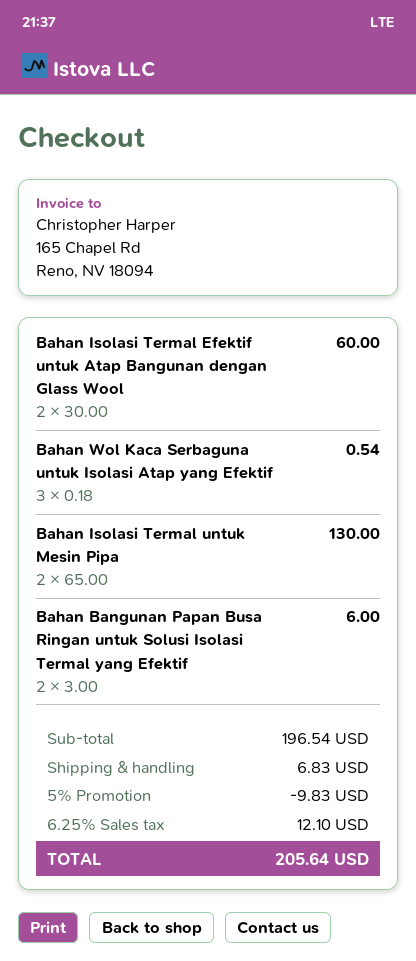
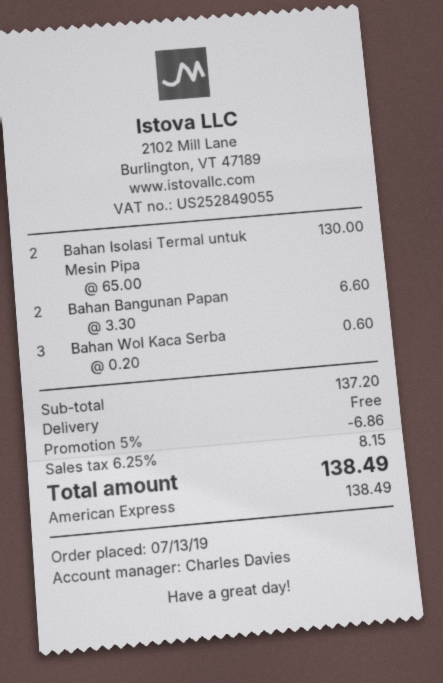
Bahan Isolasi Termal Efektif untuk Atap Bangunan dengan Glass Wool: 2 x 30.00 = 60.00 -> none
Bahan Wol Kaca Serbaguna untuk Isolasi Atap yang Efektif: 3 x 0.18 = 0.54 -> 3 x 0.20 = 0.60
Bahan Bangunan Papan Busa Ringan untuk Solusi Isolasi Termal yang Efektif: 2 x 3.00 = 6.00 -> 2 x 3.30 = 6.60
subtotal: 196.54 -> 137.20
discount: 5% = 9.83 -> 5% = 6.86
shipping: 6.83 -> 0.00
tax: 6.25% = 12.10 -> 6.25% = 8.15
total: 205.64 -> 138.49

